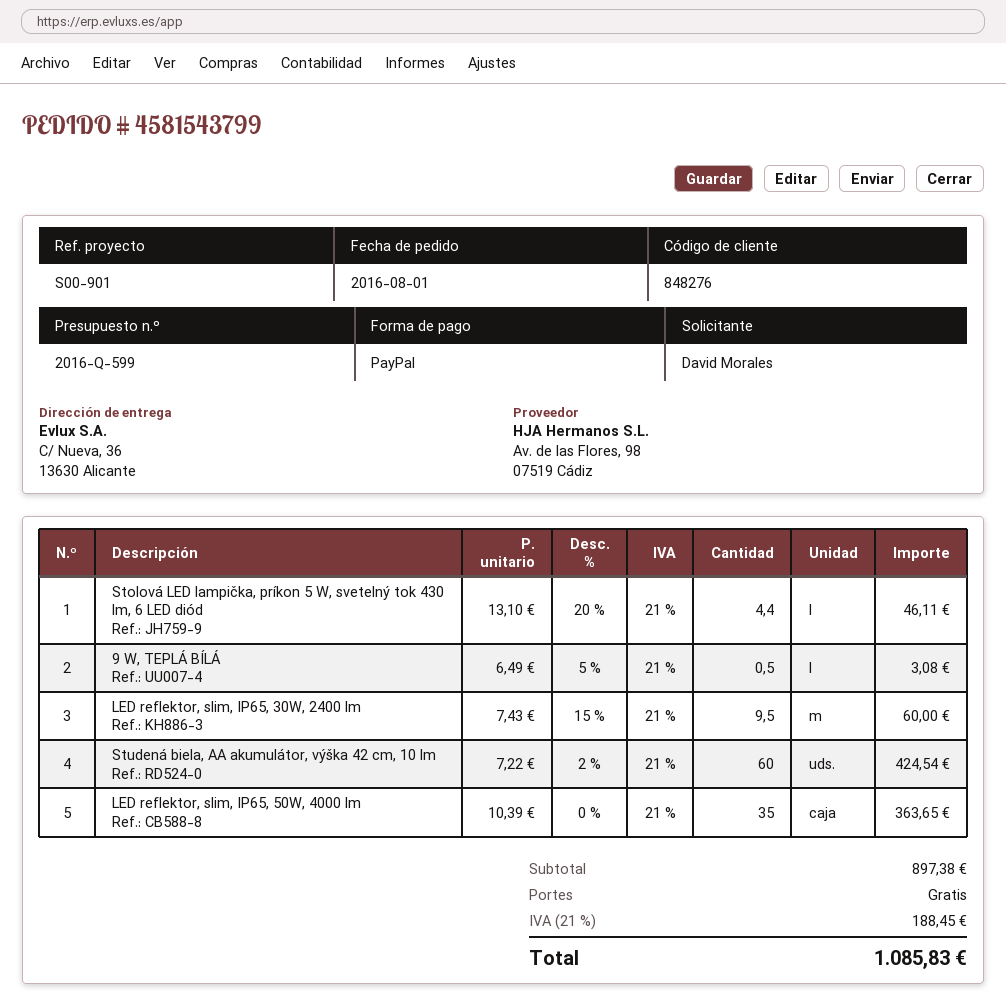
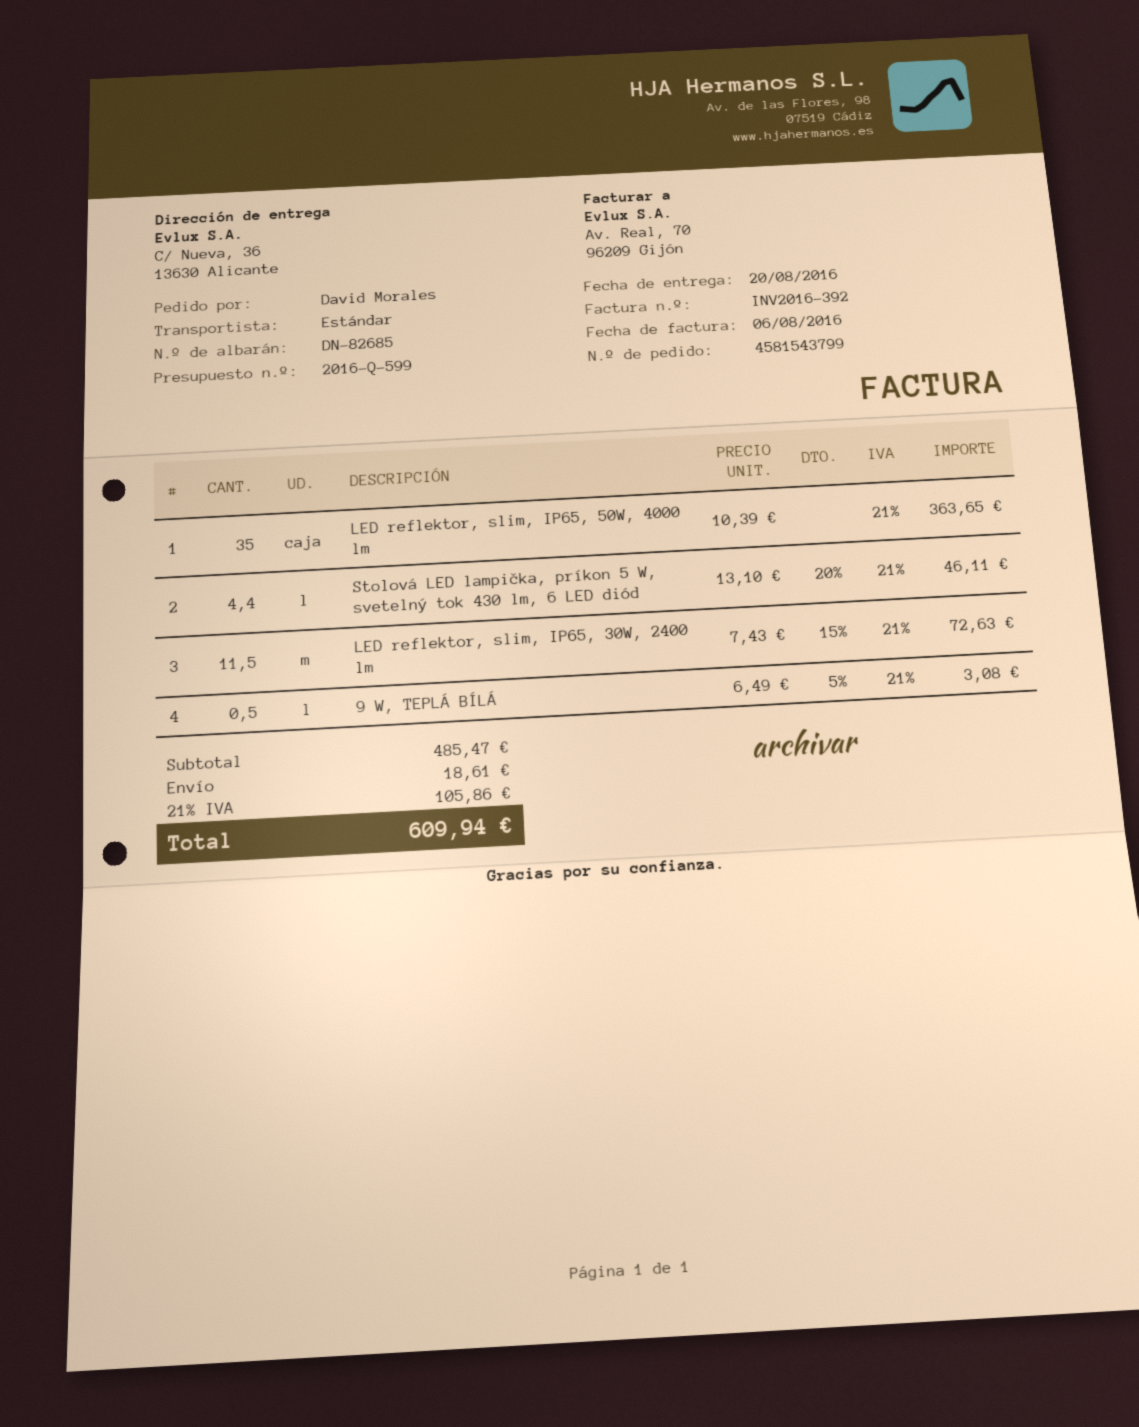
LED reflektor, slim, IP65, 30W, 2400 lm: 9.5 x 7.43 - 15% = 60.00 -> 11.5 x 7.43 - 15% = 72.63
Studená biela, AA akumulátor, výška 42 cm, 10 lm: 60 x 7.22 - 2% = 424.54 -> none
subtotal: 897.38 -> 485.47
shipping: 0.00 -> 18.61
tax: 21% = 188.45 -> 21% = 105.86
total: 1085.83 -> 609.94

